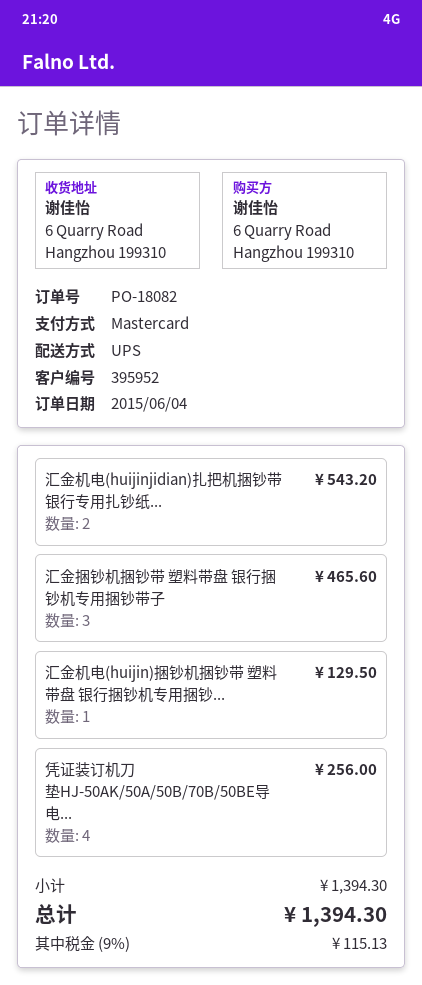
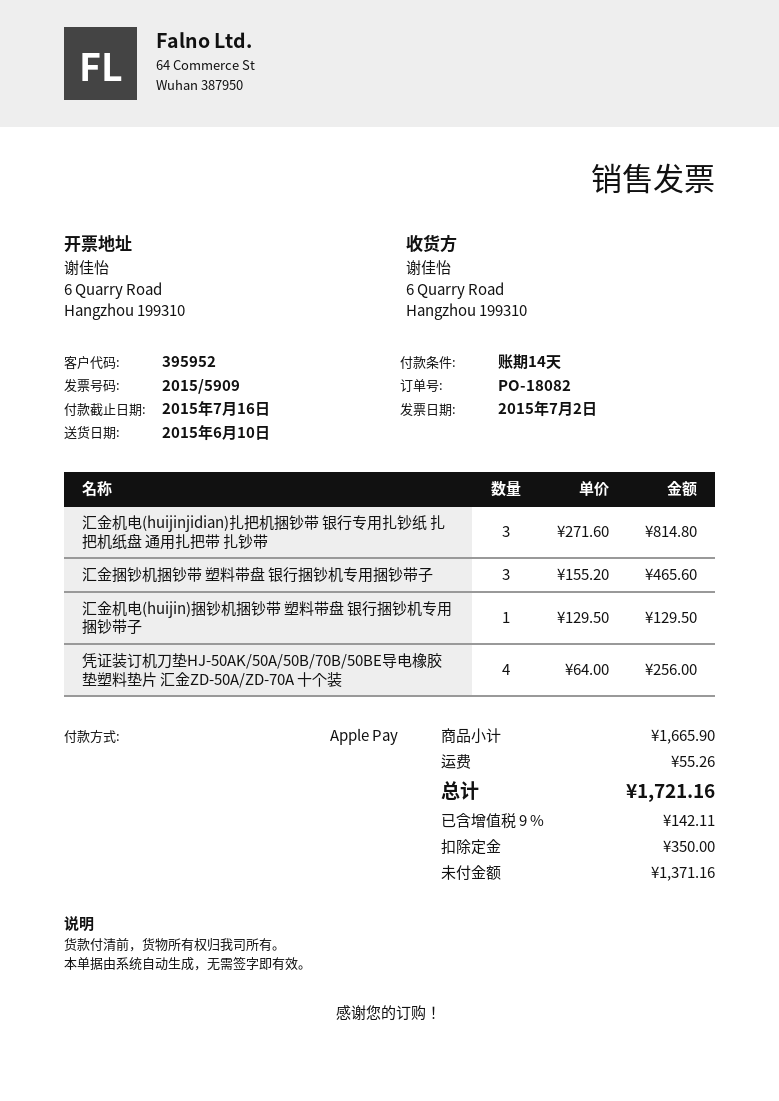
payment method: Mastercard -> Apple Pay
汇金机电(huijinjidian)扎把机捆钞带 银行专用扎钞纸...: 2 for 543.20 -> 3 for 814.80
subtotal: 1394.30 -> 1665.90
shipping: none -> 55.26
tax: 9% = 115.13 -> 9% = 142.11
total: 1394.30 -> 1721.16

